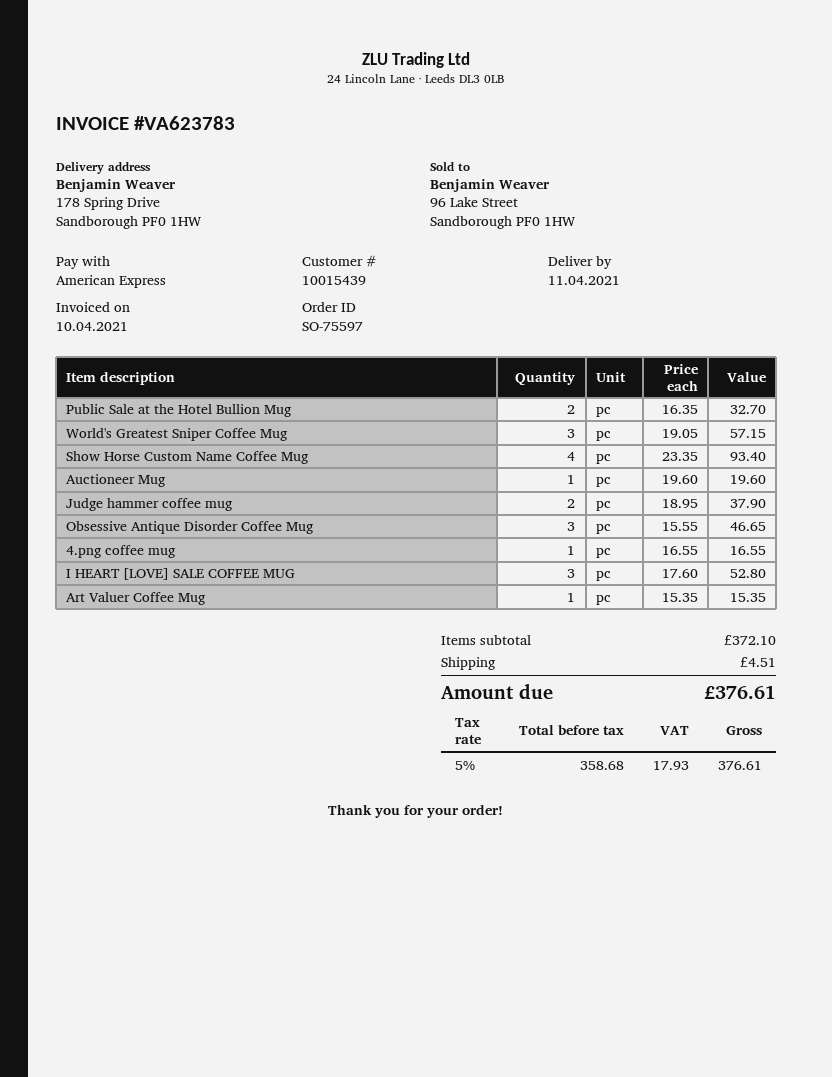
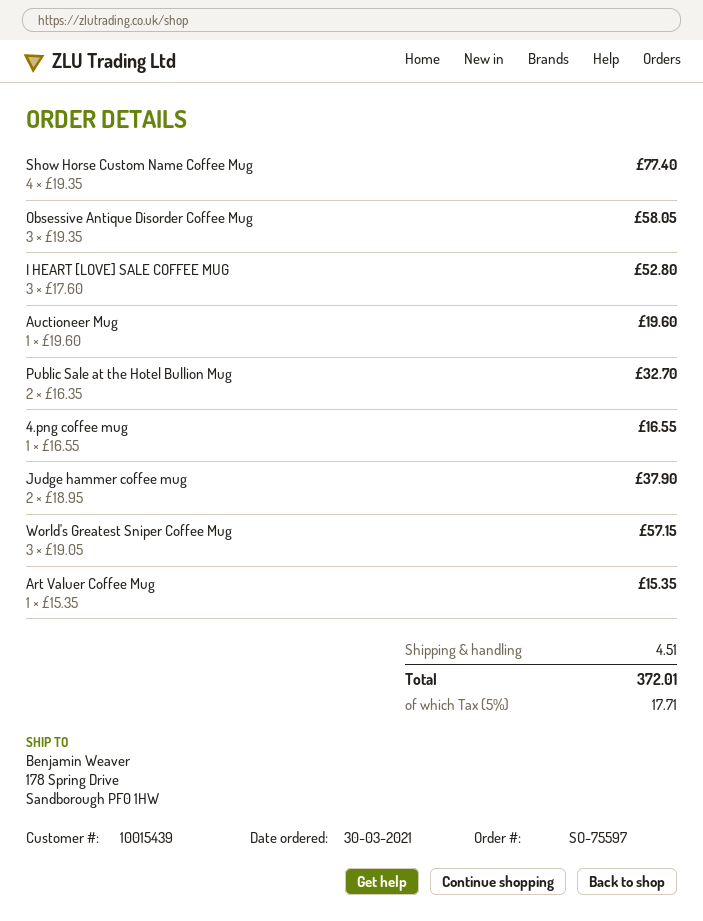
Show Horse Custom Name Coffee Mug: 4 x 23.35 = 93.40 -> 4 x 19.35 = 77.40
Obsessive Antique Disorder Coffee Mug: 3 x 15.55 = 46.65 -> 3 x 19.35 = 58.05
tax: 5% = 17.93 -> 5% = 17.71
total: 376.61 -> 372.01

